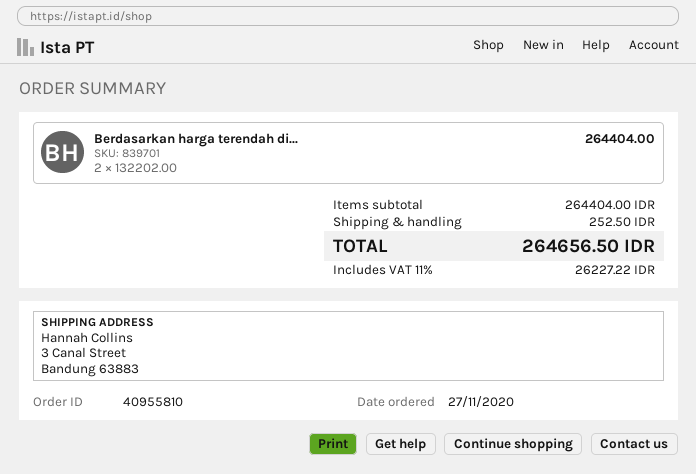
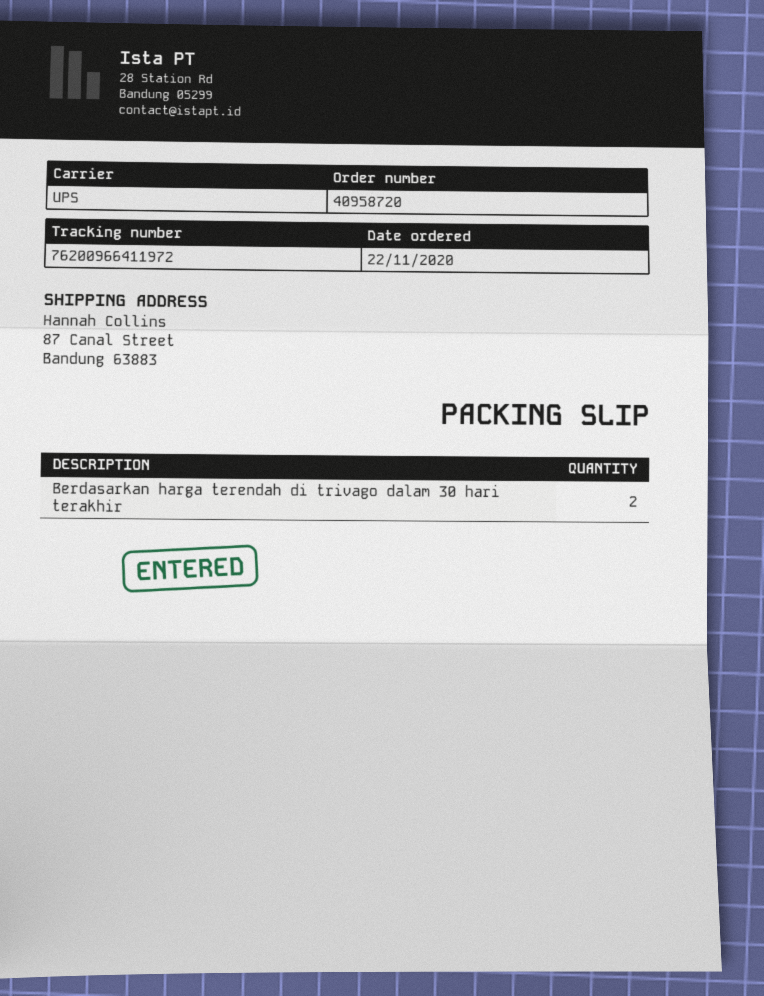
order number: 40955810 -> 40958720
order date: 2020-11-27 -> 2020-11-22
ship to: 3 Canal Street, Bandung 63883 -> 87 Canal Street, Bandung 63883

